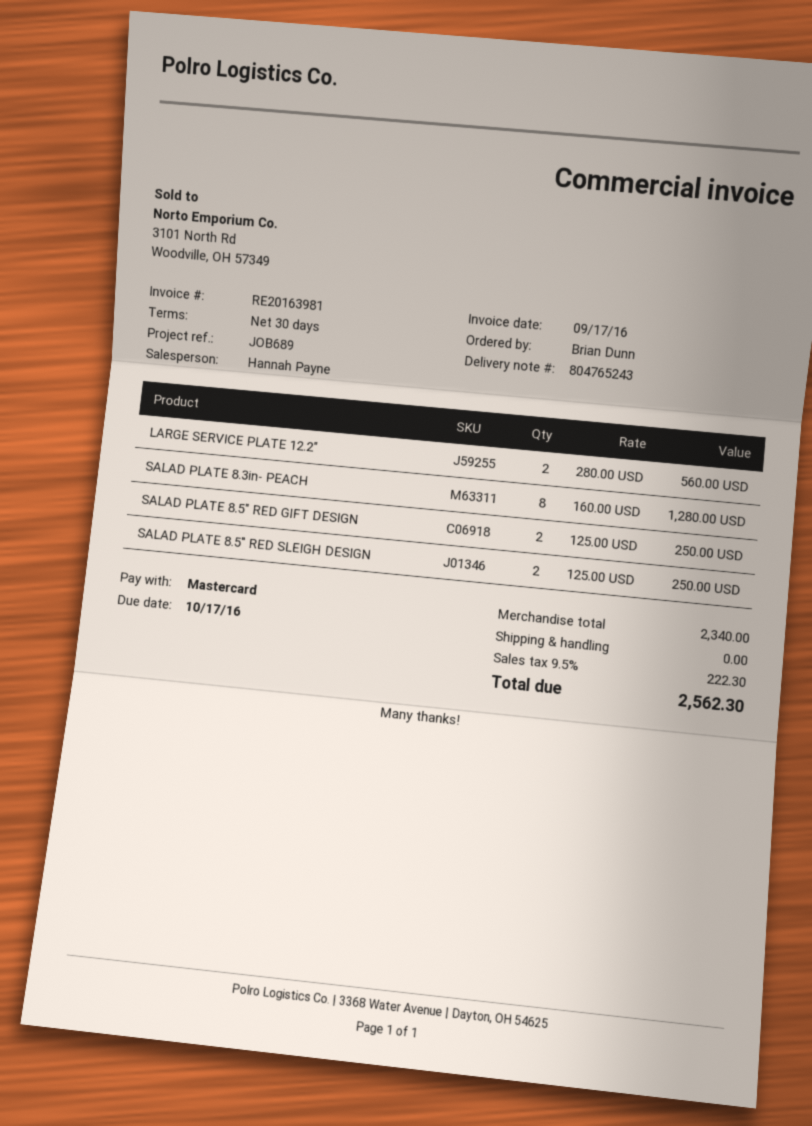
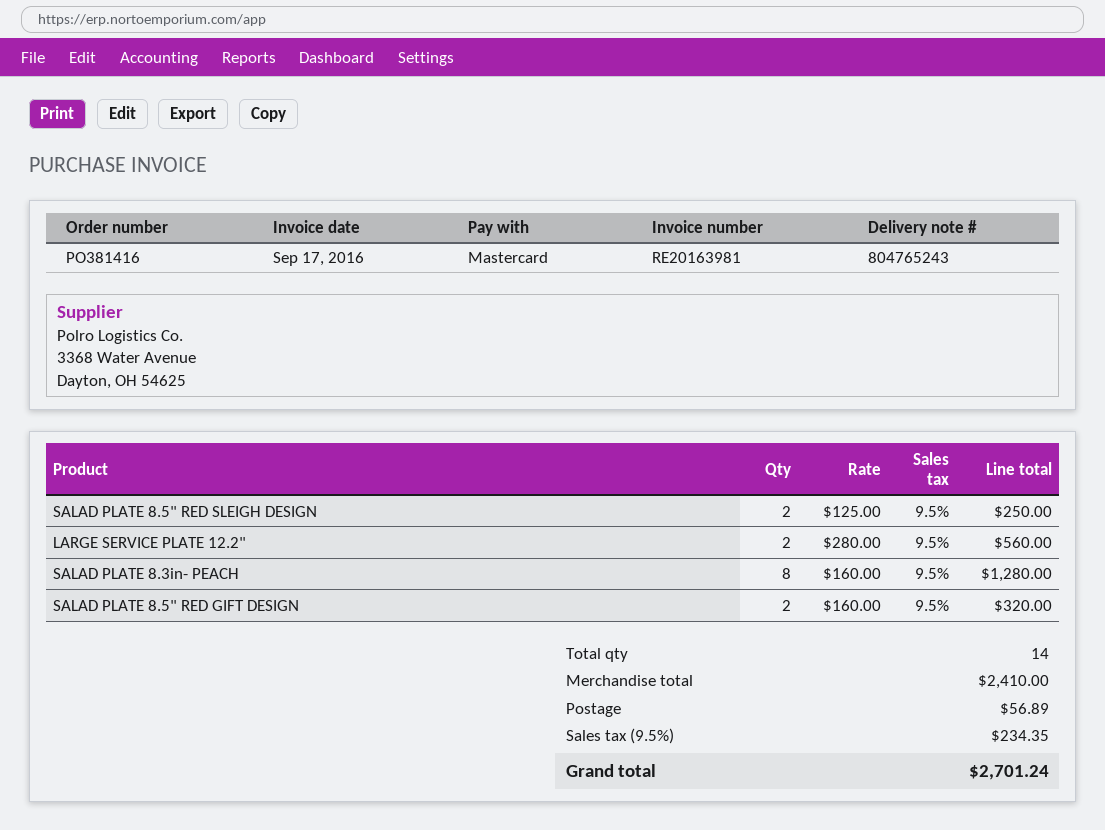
SALAD PLATE 8.5" RED GIFT DESIGN: 2 x 125.00 = 250.00 -> 2 x 160.00 = 320.00
subtotal: 2340.00 -> 2410.00
shipping: 0.00 -> 56.89
tax: 9.5% = 222.30 -> 9.5% = 234.35
total: 2562.30 -> 2701.24

